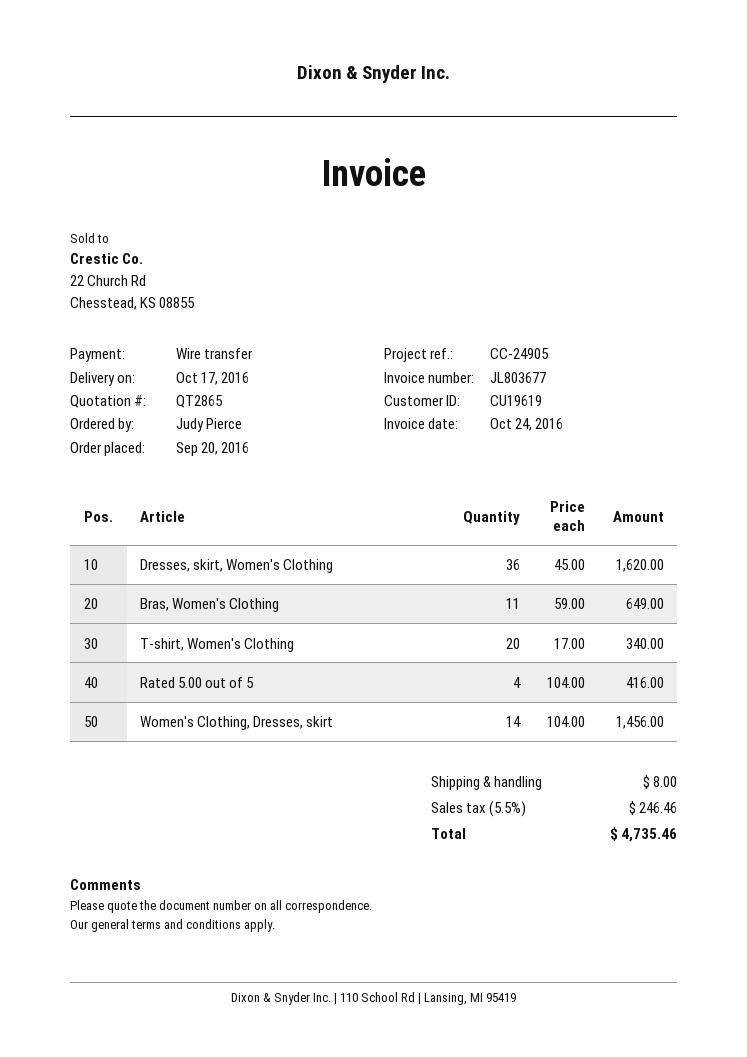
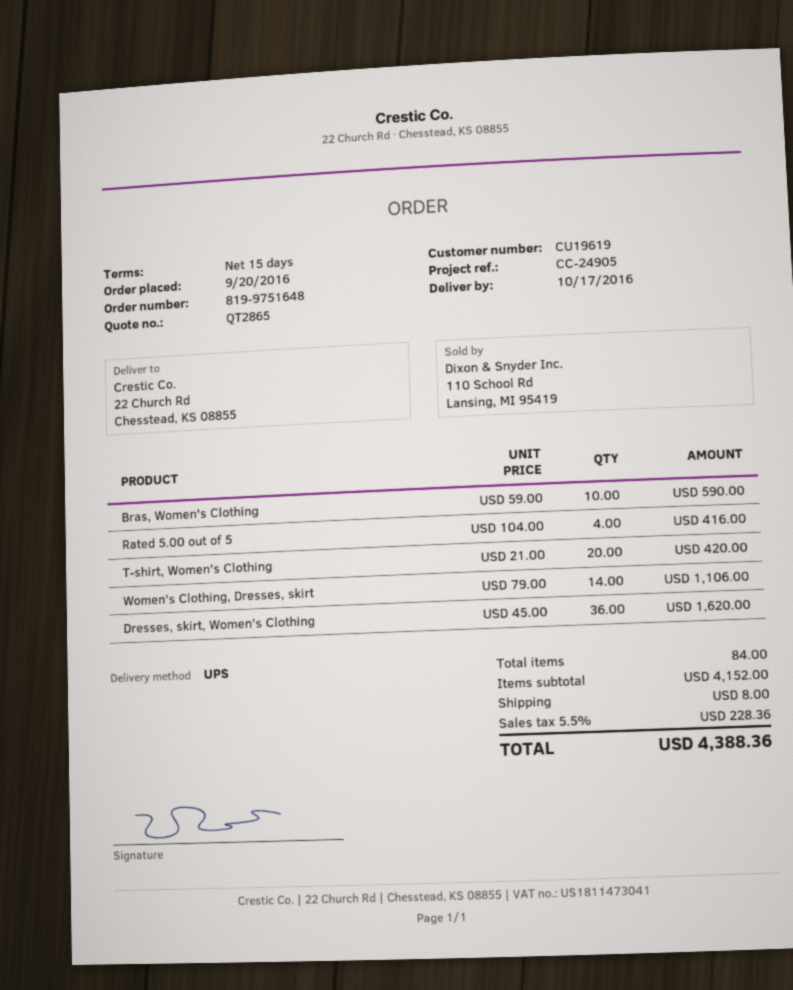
Bras, Women's Clothing: 11 x 59.00 = 649.00 -> 10 x 59.00 = 590.00
T-shirt, Women's Clothing: 20 x 17.00 = 340.00 -> 20 x 21.00 = 420.00
Women's Clothing, Dresses, skirt: 14 x 104.00 = 1456.00 -> 14 x 79.00 = 1106.00
tax: 5.5% = 246.46 -> 5.5% = 228.36
total: 4735.46 -> 4388.36

